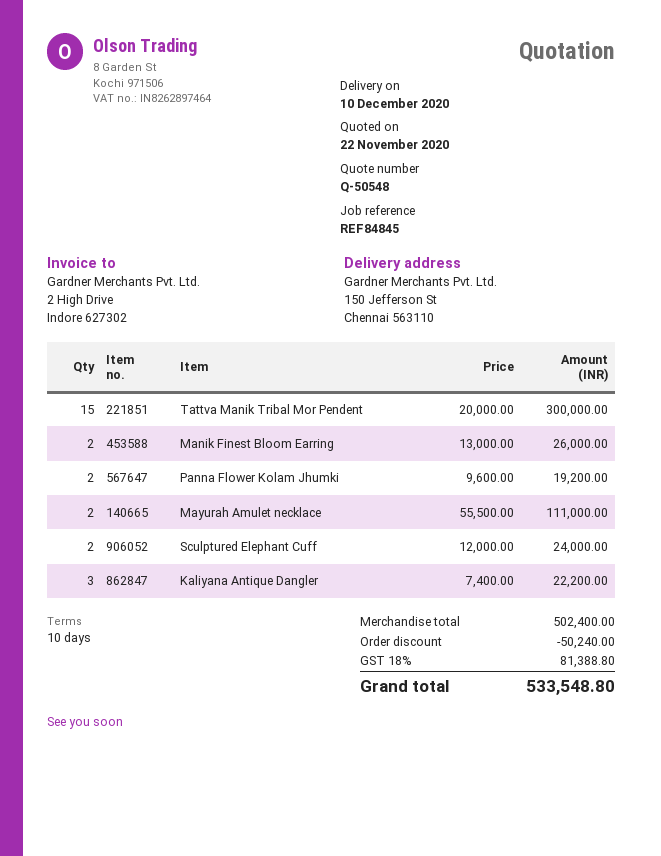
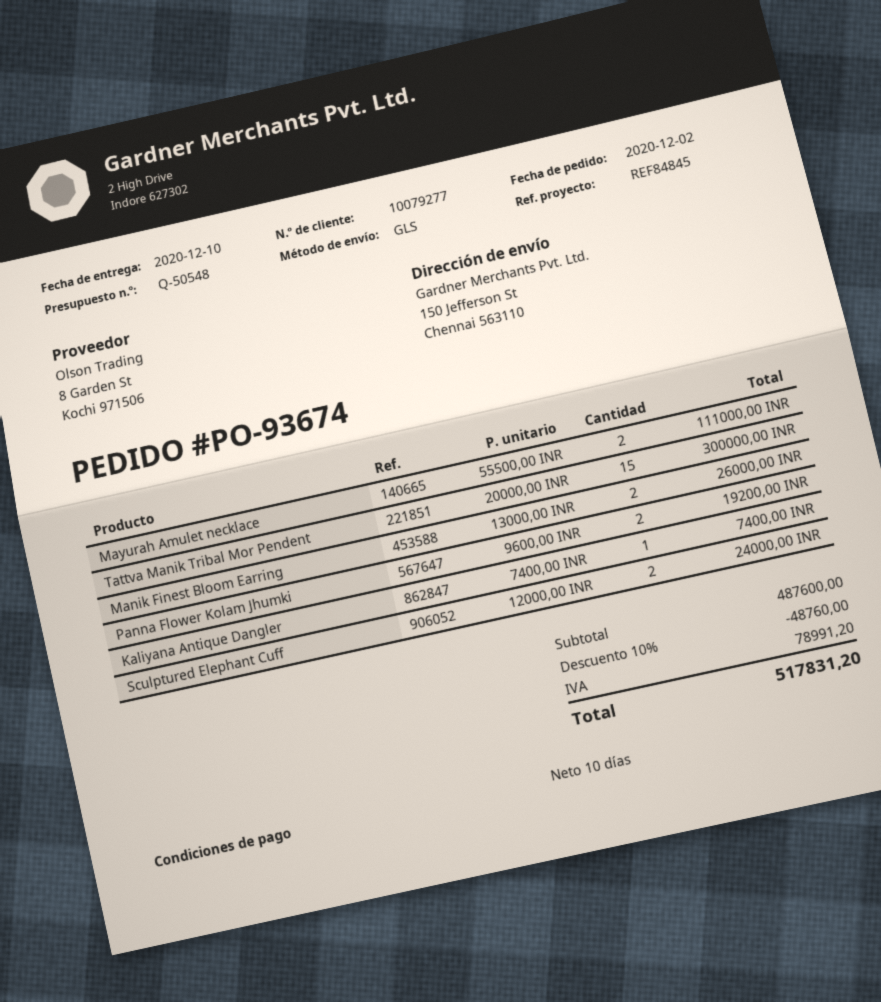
Kaliyana Antique Dangler: 3 x 7400.00 = 22200.00 -> 1 x 7400.00 = 7400.00
subtotal: 502400.00 -> 487600.00
discount: 50240.00 -> 48760.00
tax: 81388.80 -> 78991.20
total: 533548.80 -> 517831.20

